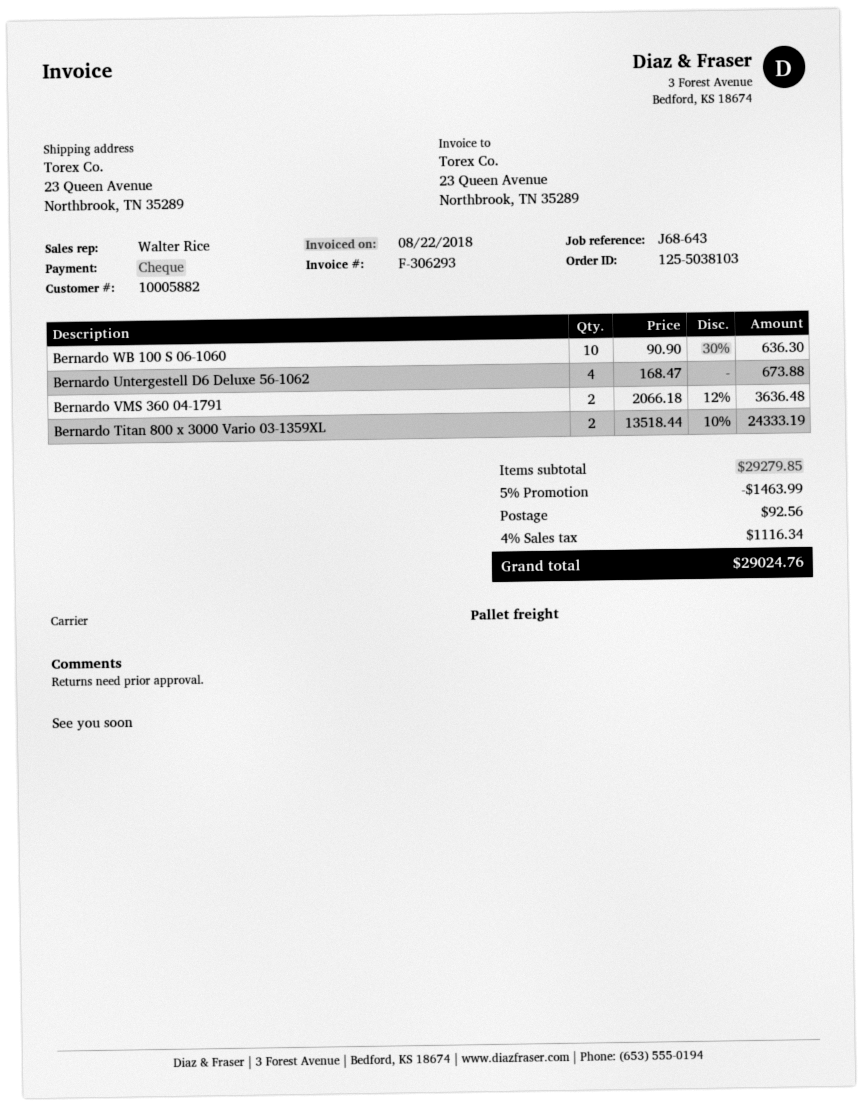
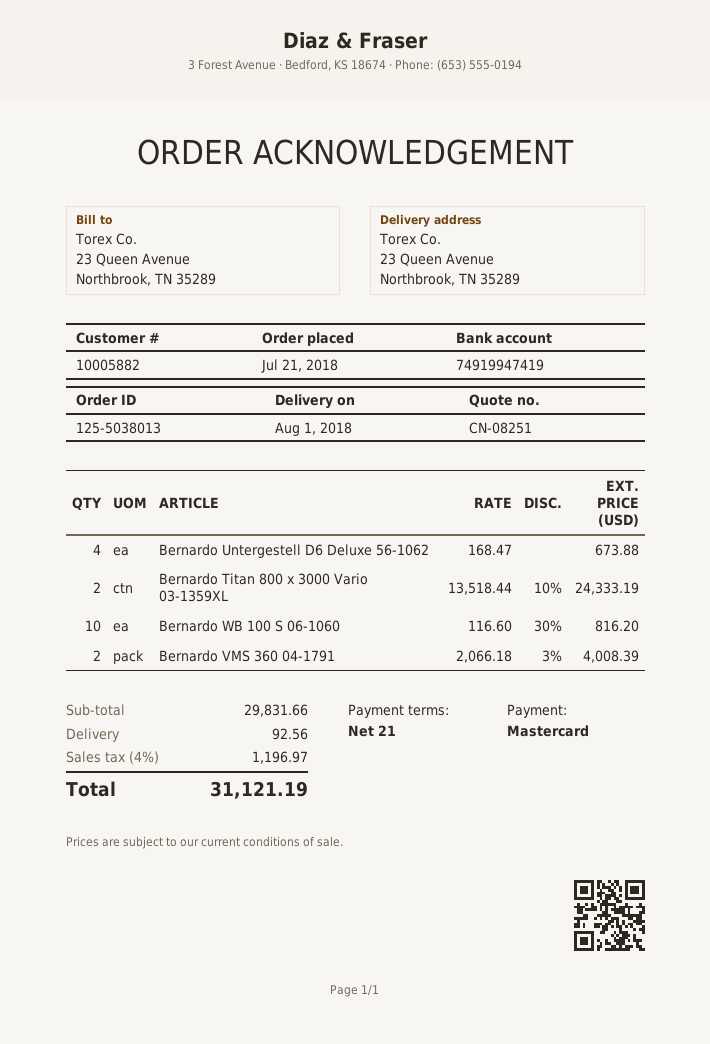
order number: 125-5038103 -> 125-5038013
payment method: cheque -> Mastercard
Bernardo WB 100 S 06-1060: 10 x 90.90 - 30% = 636.30 -> 10 x 116.60 - 30% = 816.20
Bernardo VMS 360 04-1791: 2 x 2066.18 - 12% = 3636.48 -> 2 x 2066.18 - 3% = 4008.39
subtotal: 29279.85 -> 29831.66
discount: 5% = 1463.99 -> none
tax: 4% = 1116.34 -> 4% = 1196.97
total: 29024.76 -> 31121.19

